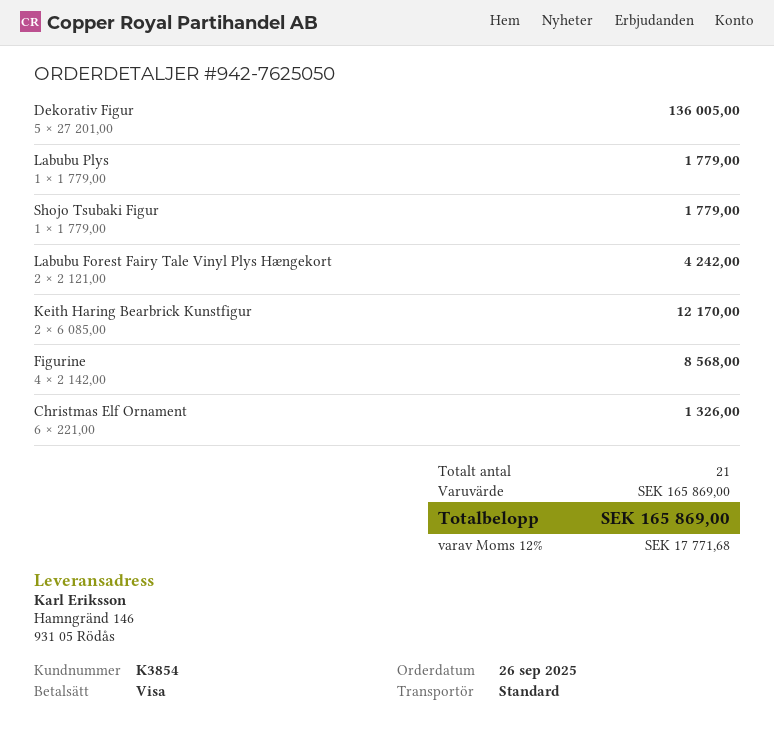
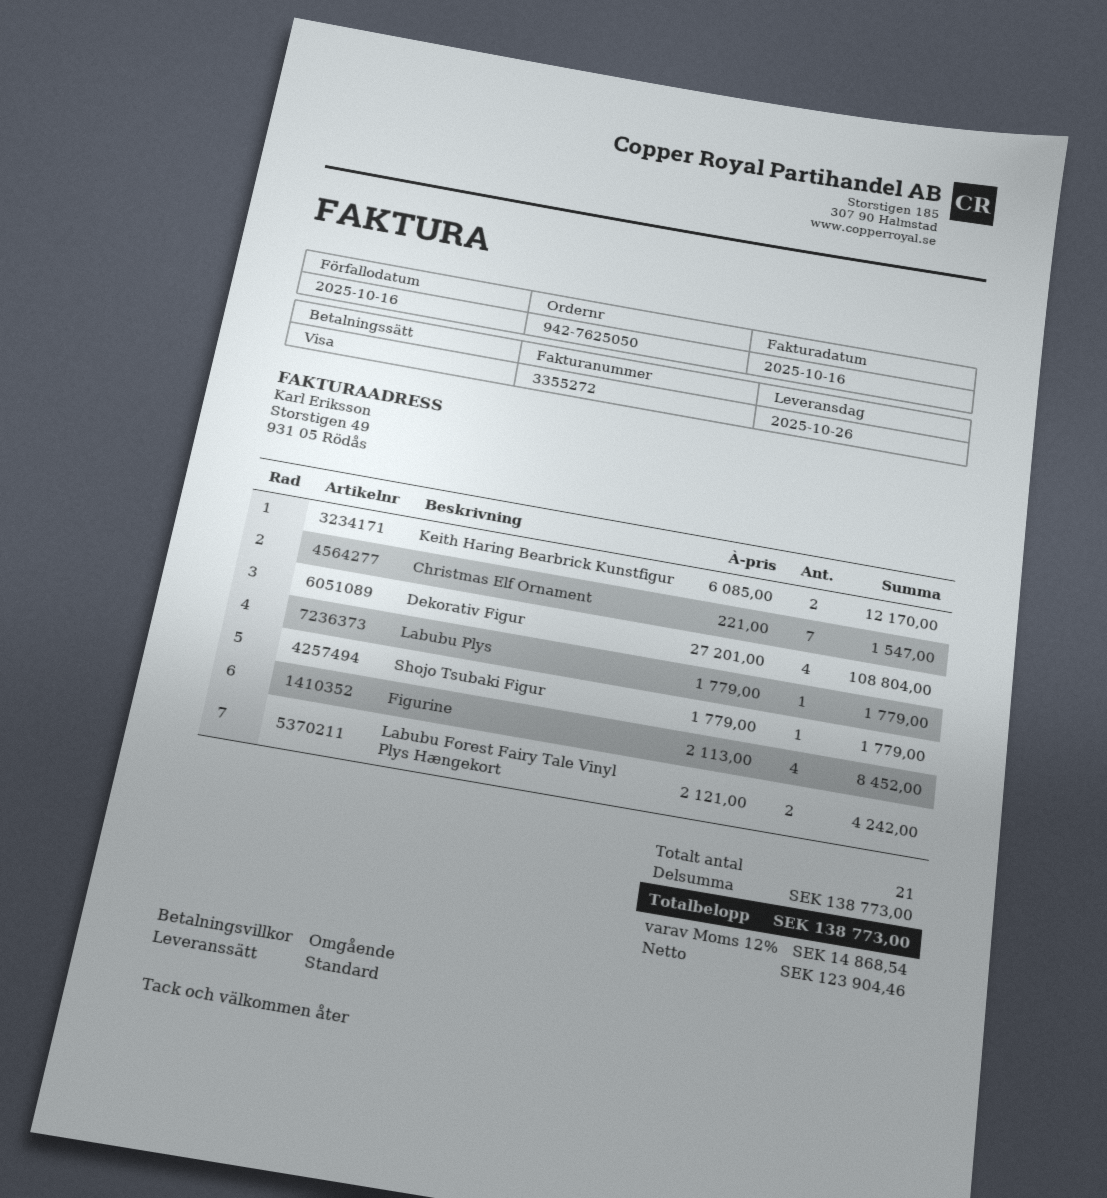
Dekorativ Figur: 5 x 27201.00 = 136005.00 -> 4 x 27201.00 = 108804.00
Figurine: 4 x 2142.00 = 8568.00 -> 4 x 2113.00 = 8452.00
Christmas Elf Ornament: 6 x 221.00 = 1326.00 -> 7 x 221.00 = 1547.00
subtotal: 165869.00 -> 138773.00
tax: 12% = 17771.68 -> 12% = 14868.54
total: 165869.00 -> 138773.00

